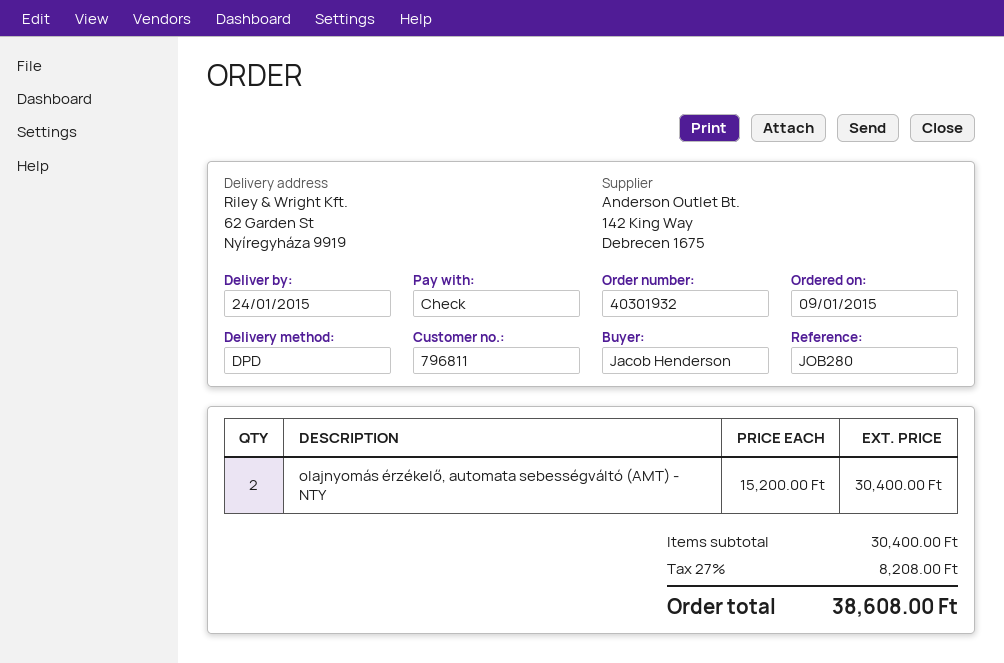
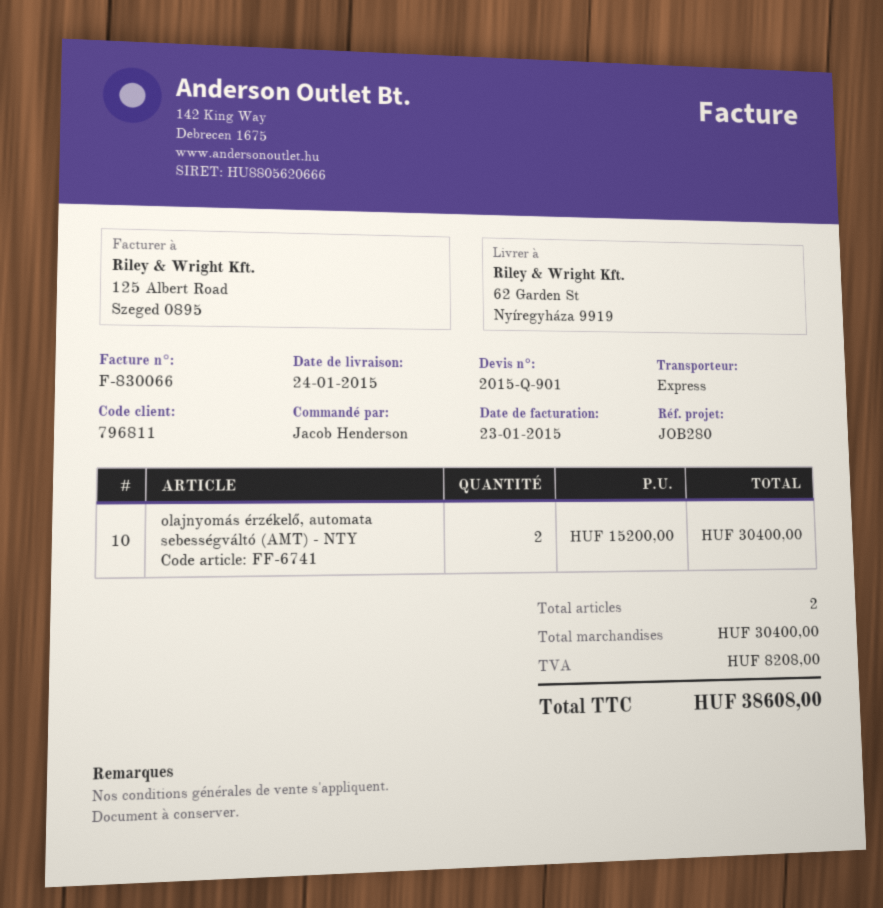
shipping method: DPD -> express

